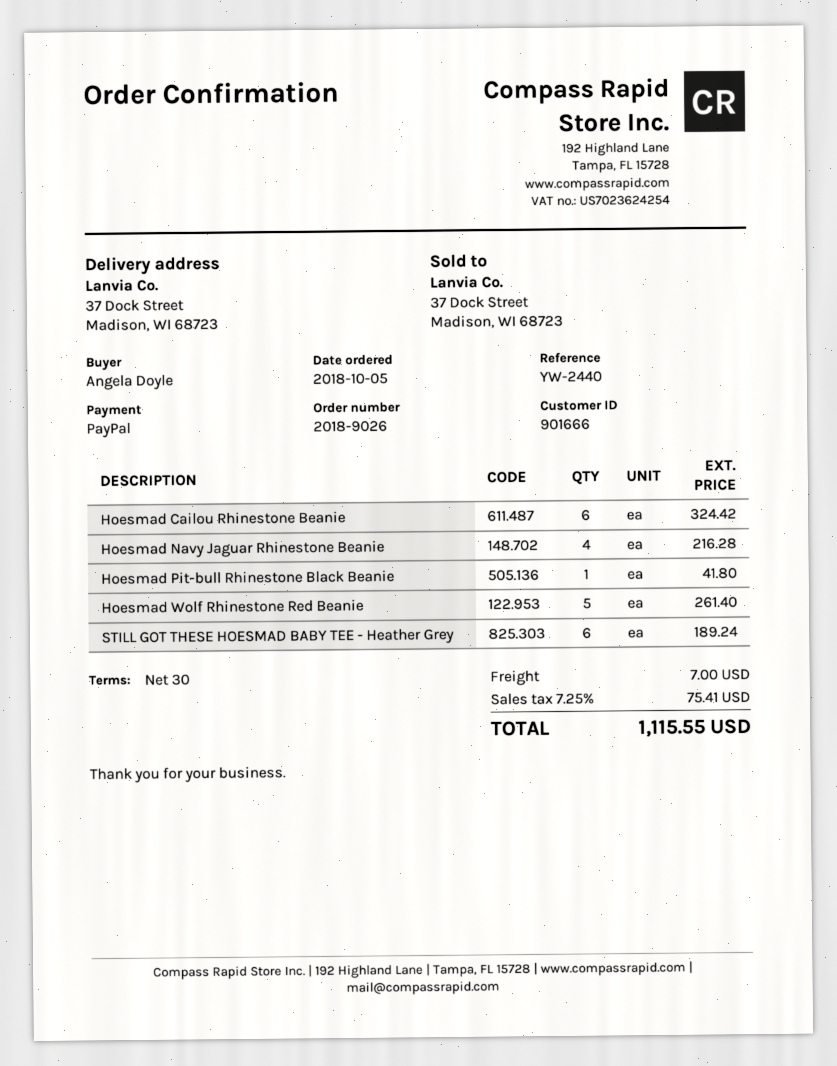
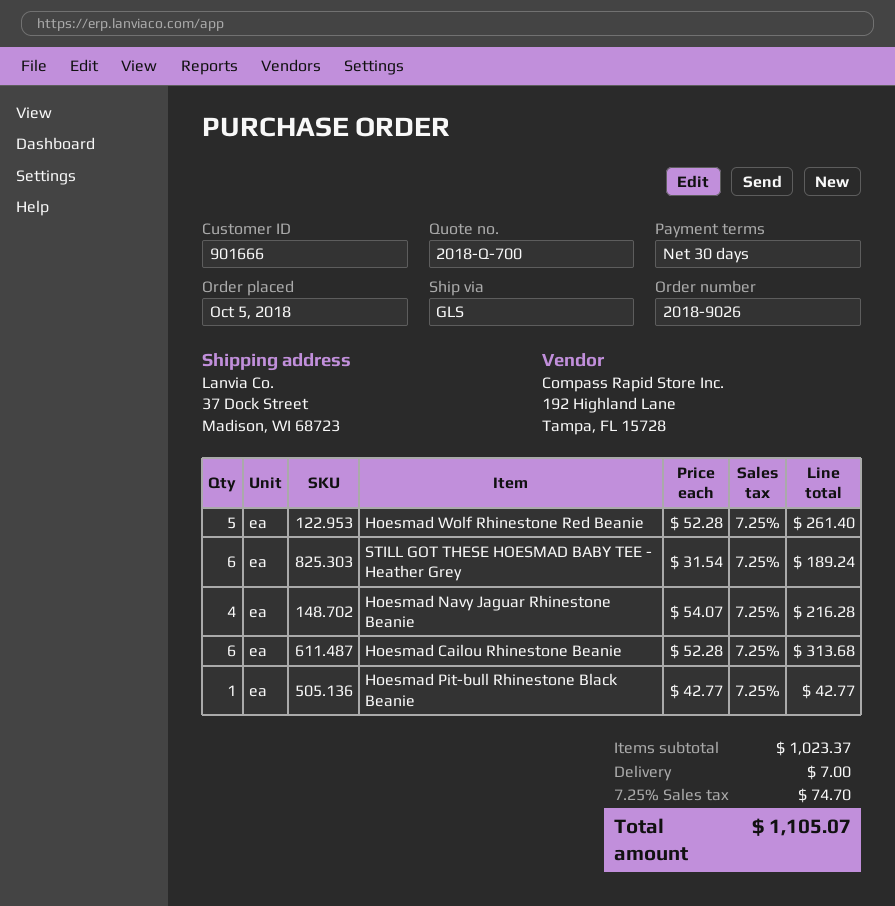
Hoesmad Cailou Rhinestone Beanie: 6 for 324.42 -> 6 for 313.68
Hoesmad Pit-bull Rhinestone Black Beanie: 1 for 41.80 -> 1 for 42.77
tax: 7.25% = 75.41 -> 7.25% = 74.70
total: 1115.55 -> 1105.07

